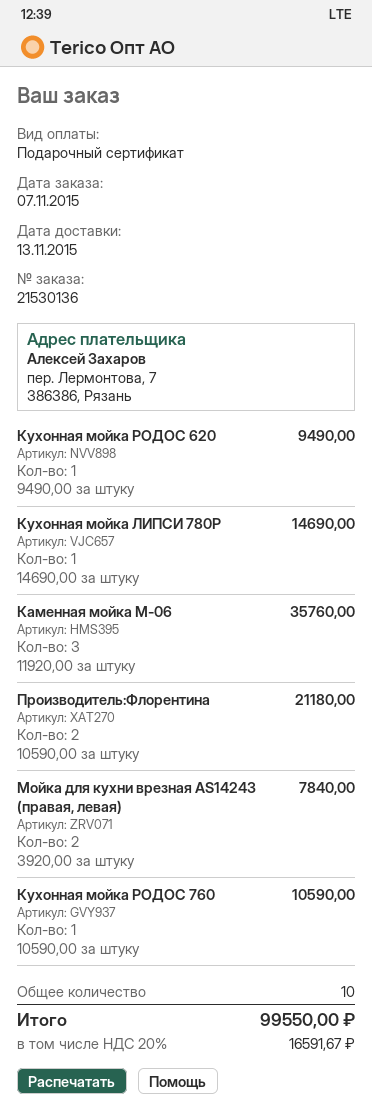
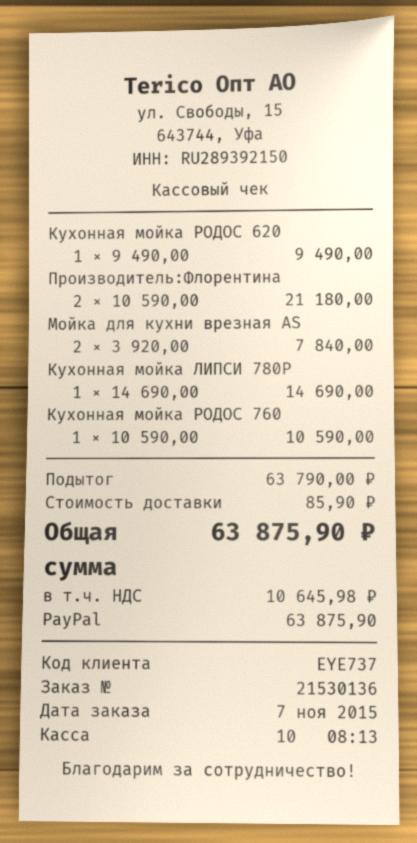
payment method: gift card -> PayPal
Каменная мойка М-06: 3 x 11920.00 = 35760.00 -> none
shipping: none -> 85.90
tax: 16591.67 -> 10645.98
total: 99550.00 -> 63875.90

